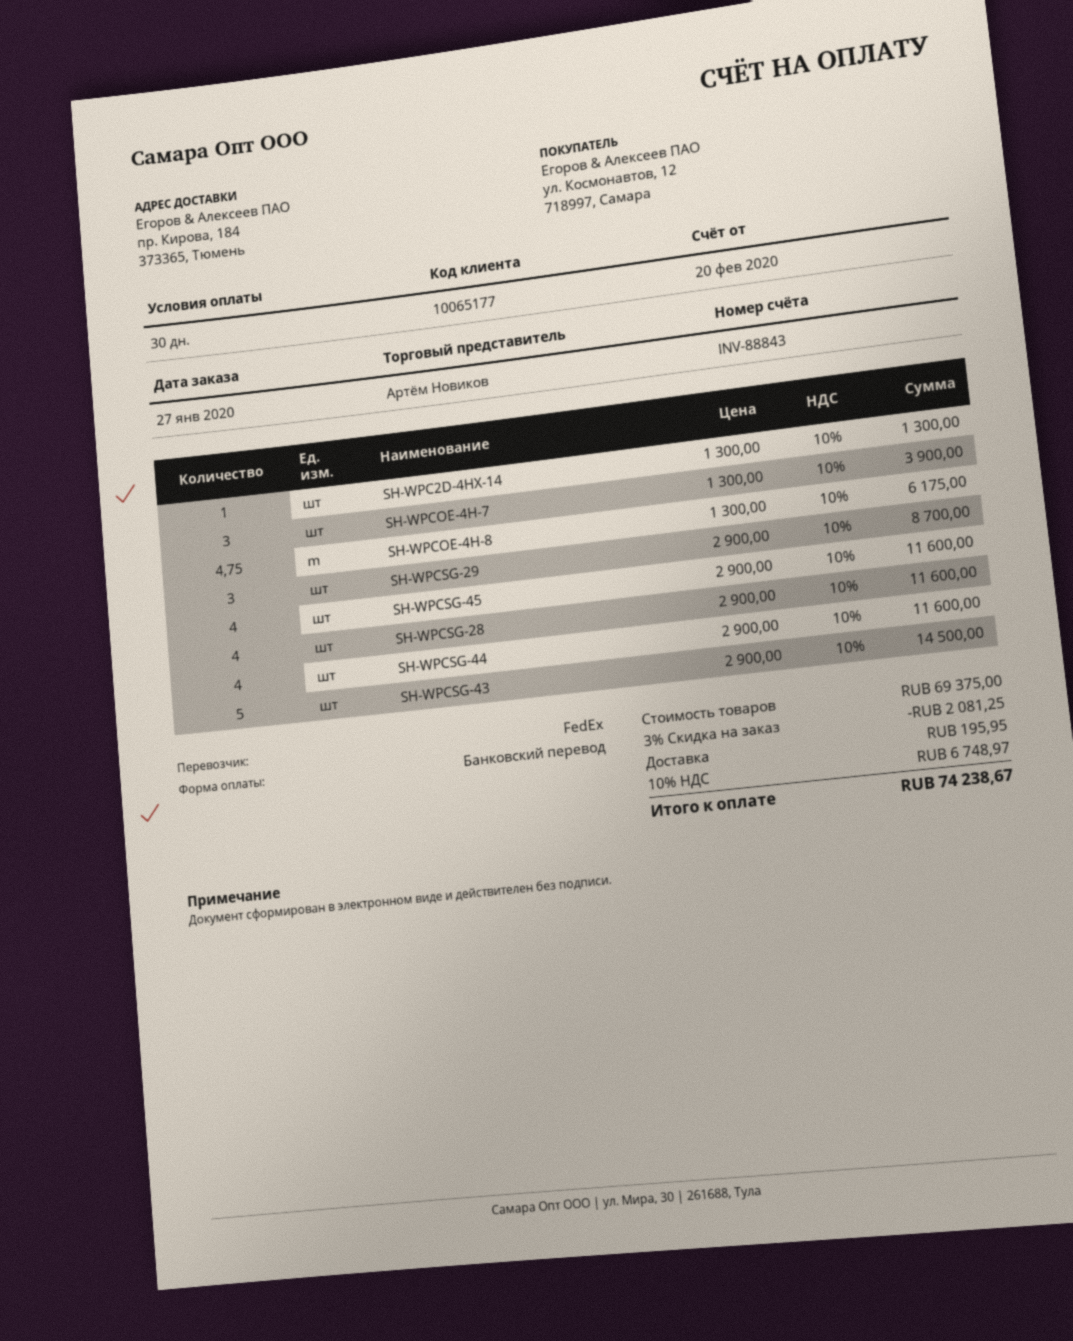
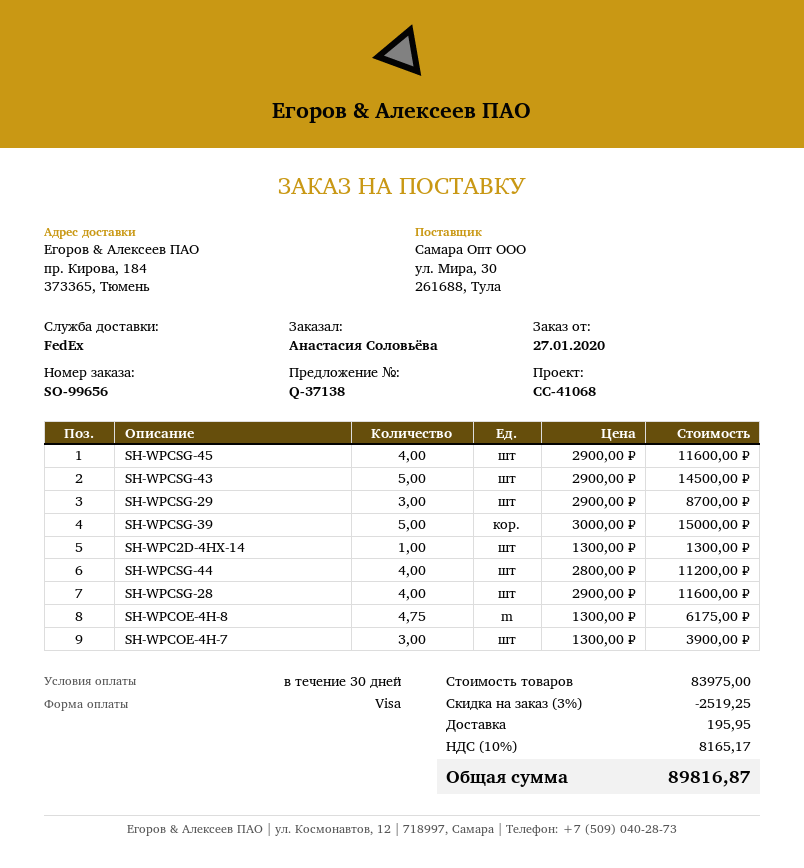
payment method: bank transfer -> Visa
SH-WPCSG-44: 4 x 2900.00 = 11600.00 -> 4 x 2800.00 = 11200.00
SH-WPCSG-39: none -> 5 x 3000.00 = 15000.00
subtotal: 69375.00 -> 83975.00
discount: 3% = 2081.25 -> 3% = 2519.25
tax: 10% = 6748.97 -> 10% = 8165.17
total: 74238.67 -> 89816.87

